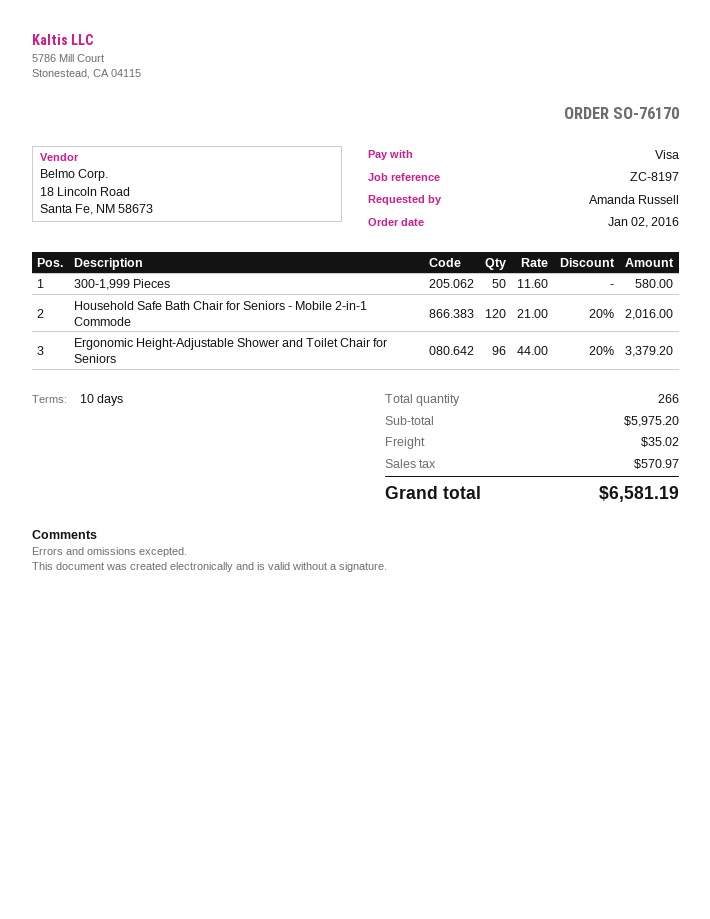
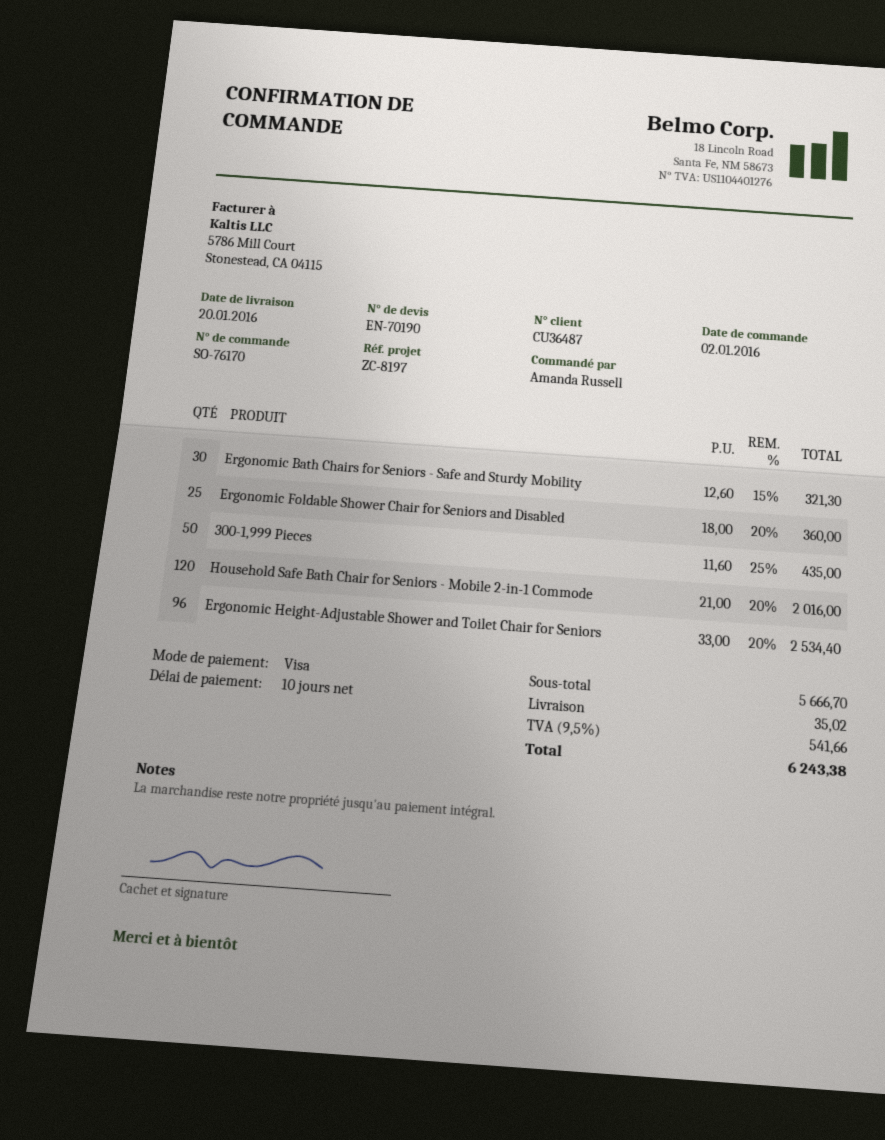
300-1,999 Pieces: 50 x 11.60 = 580.00 -> 50 x 11.60 - 25% = 435.00
Ergonomic Height-Adjustable Shower and Toilet Chair for Seniors: 96 x 44.00 - 20% = 3379.20 -> 96 x 33.00 - 20% = 2534.40
Ergonomic Bath Chairs for Seniors - Safe and Sturdy Mobility: none -> 30 x 12.60 - 15% = 321.30
Ergonomic Foldable Shower Chair for Seniors and Disabled: none -> 25 x 18.00 - 20% = 360.00
subtotal: 5975.20 -> 5666.70
tax: 570.97 -> 541.66
total: 6581.19 -> 6243.38

